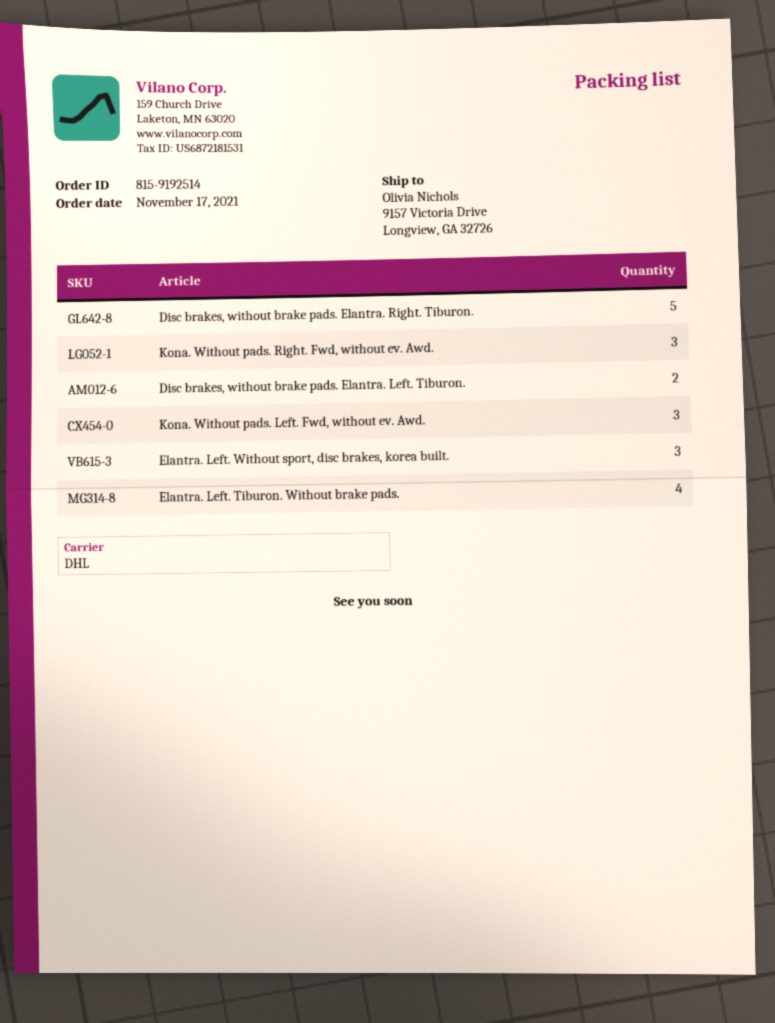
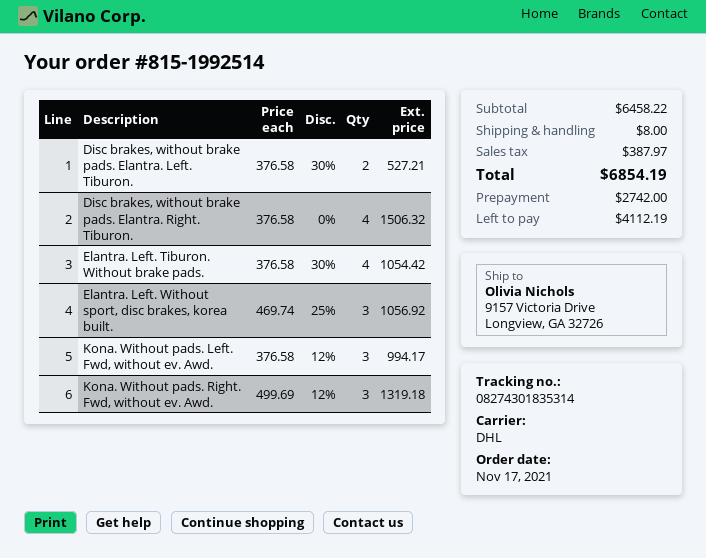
order number: 815-9192514 -> 815-1992514
Disc brakes, without brake pads. Elantra. Right. Tiburon.: 5 -> 4

